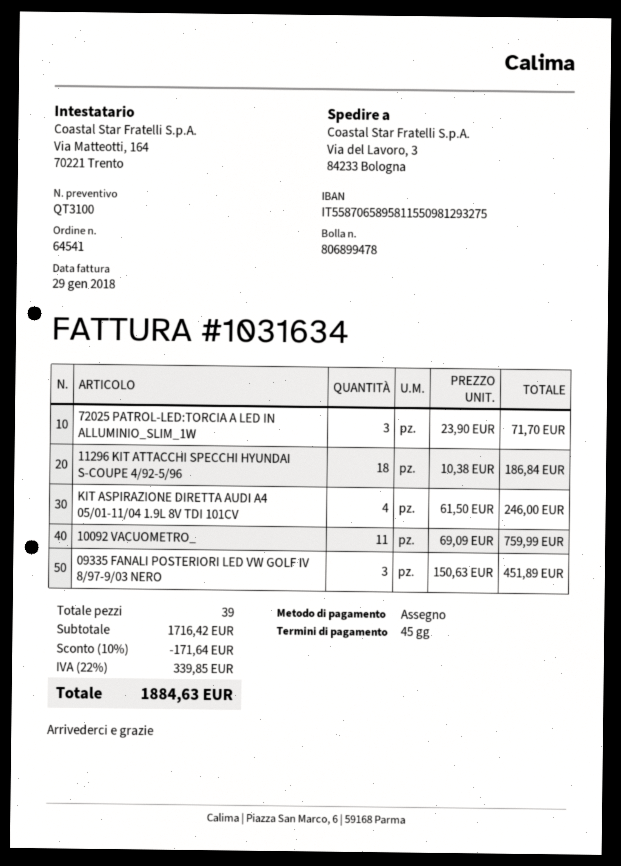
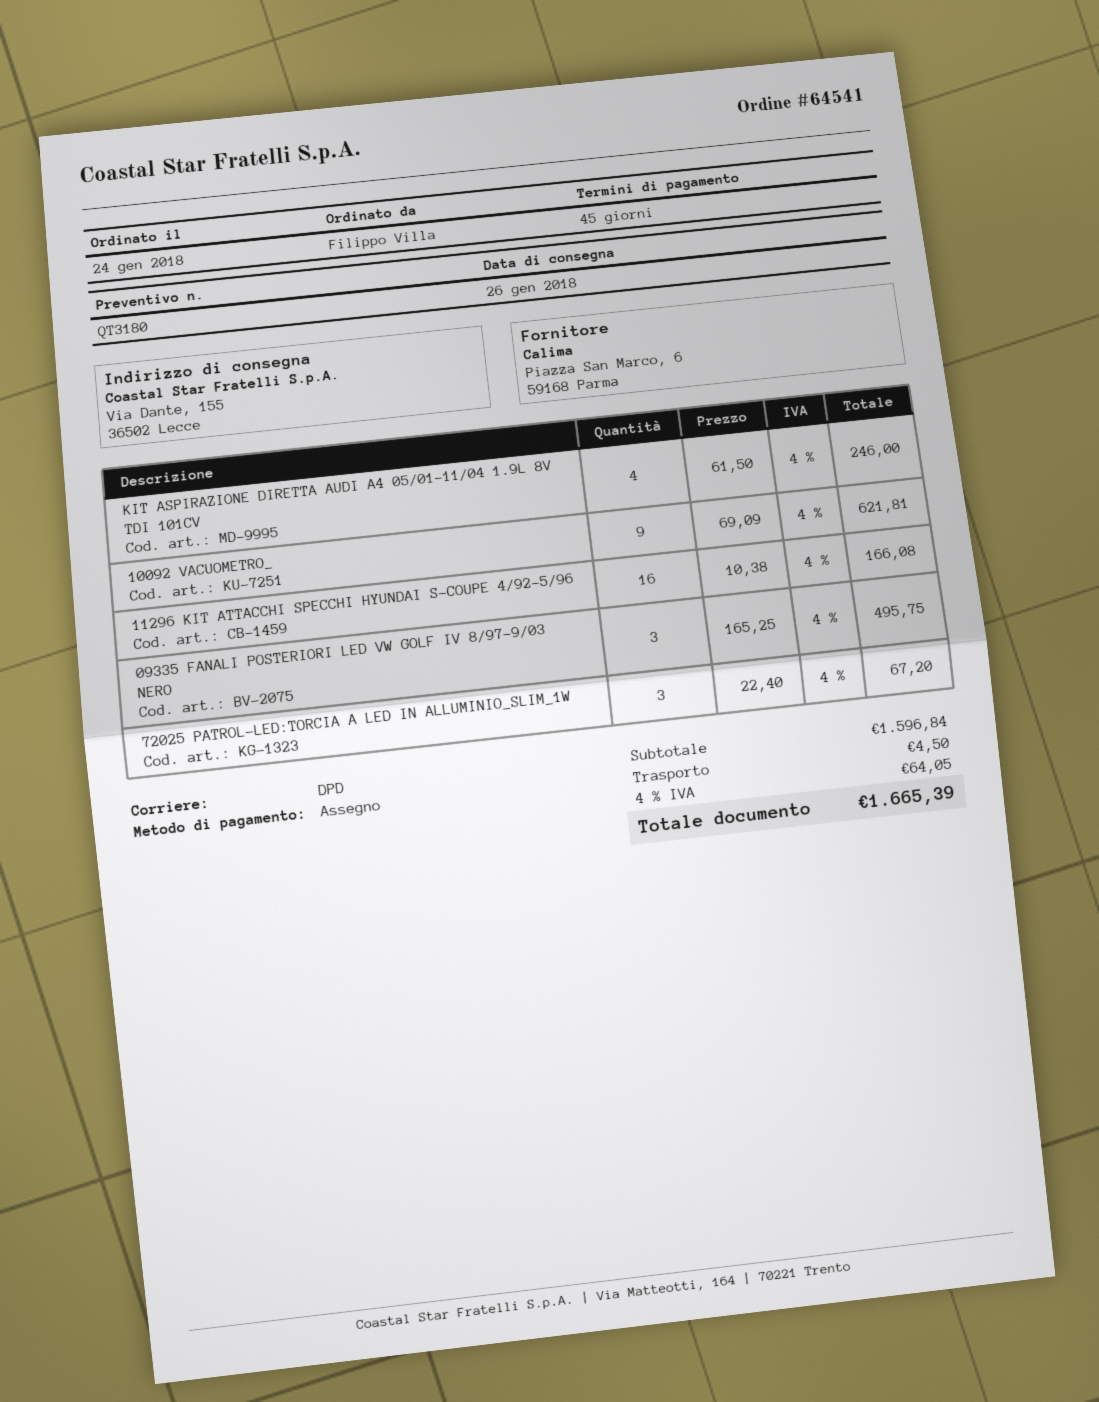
quote number: QT3100 -> QT3180
ship to: Via del Lavoro, 3, 84233 Bologna -> Via Dante, 155, 36502 Lecce
72025 PATROL-LED:TORCIA A LED IN ALLUMINIO_SLIM_1W: 3 x 23.90 = 71.70 -> 3 x 22.40 = 67.20
11296 KIT ATTACCHI SPECCHI HYUNDAI S-COUPE 4/92-5/96: 18 x 10.38 = 186.84 -> 16 x 10.38 = 166.08
10092 VACUOMETRO_: 11 x 69.09 = 759.99 -> 9 x 69.09 = 621.81
09335 FANALI POSTERIORI LED VW GOLF IV 8/97-9/03 NERO: 3 x 150.63 = 451.89 -> 3 x 165.25 = 495.75
subtotal: 1716.42 -> 1596.84
discount: 10% = 171.64 -> none
shipping: none -> 4.50
tax: 22% = 339.85 -> 4% = 64.05
total: 1884.63 -> 1665.39

